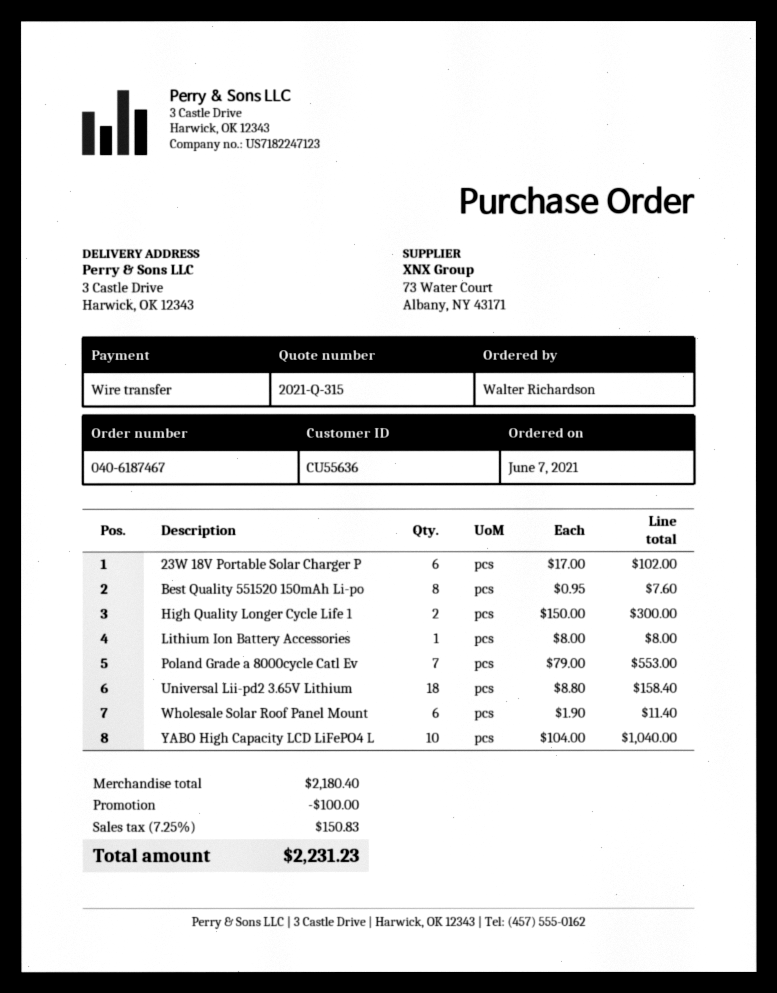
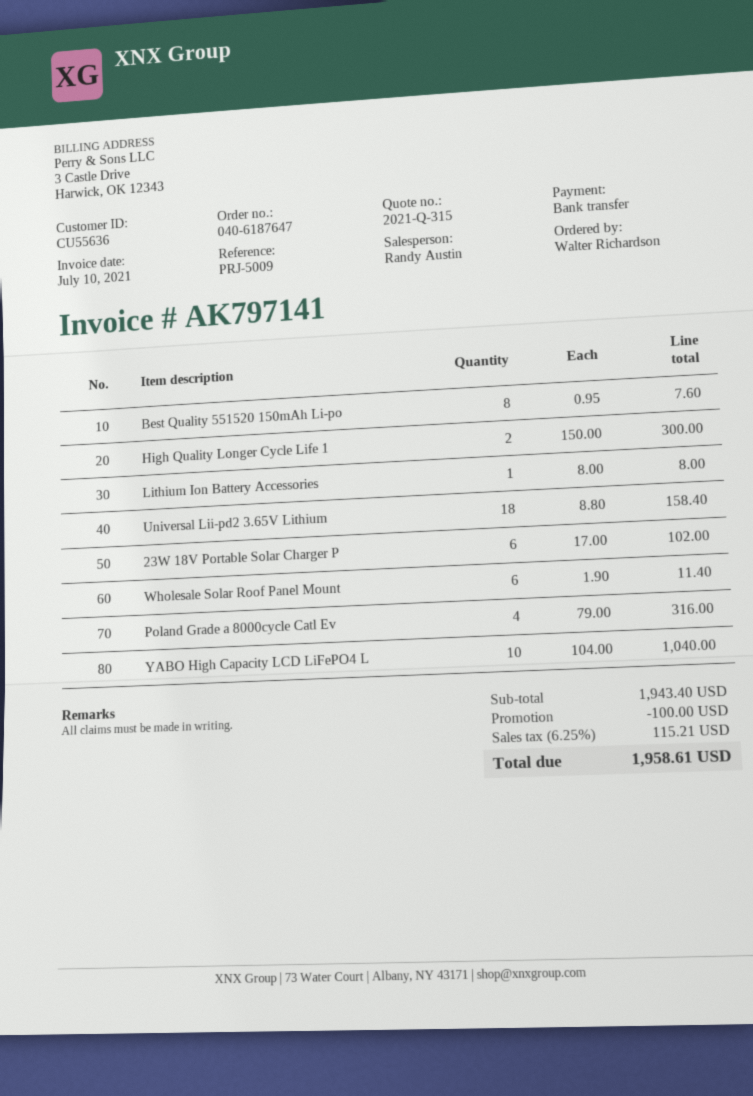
order number: 040-6187467 -> 040-6187647
Poland Grade a 8000cycle Catl Ev: 7 x 79.00 = 553.00 -> 4 x 79.00 = 316.00
subtotal: 2180.40 -> 1943.40
tax: 7.25% = 150.83 -> 6.25% = 115.21
total: 2231.23 -> 1958.61

